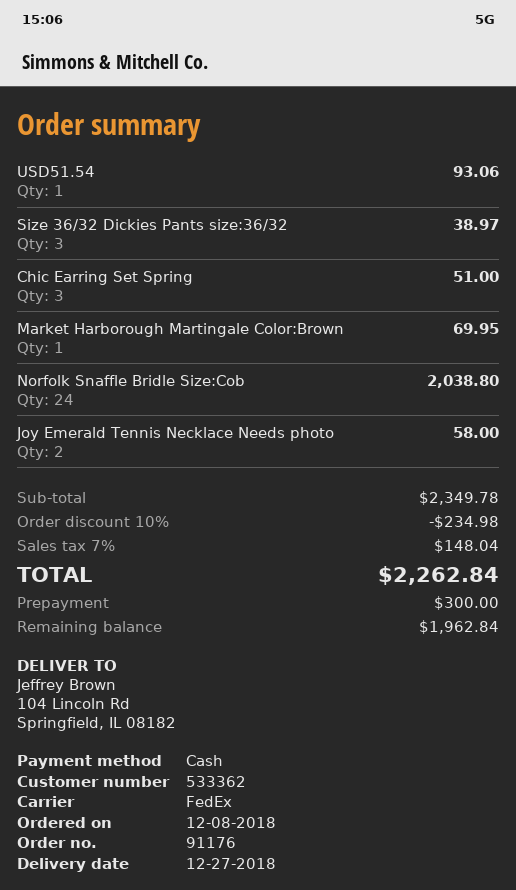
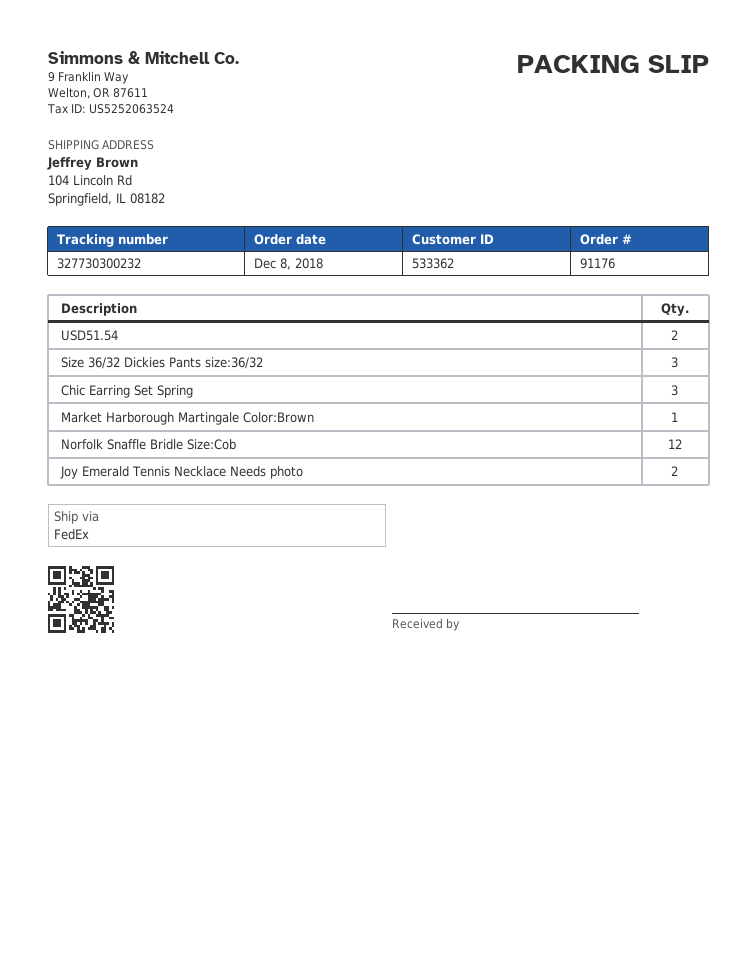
USD51.54: 1 -> 2
Norfolk Snaffle Bridle Size:Cob: 24 -> 12

